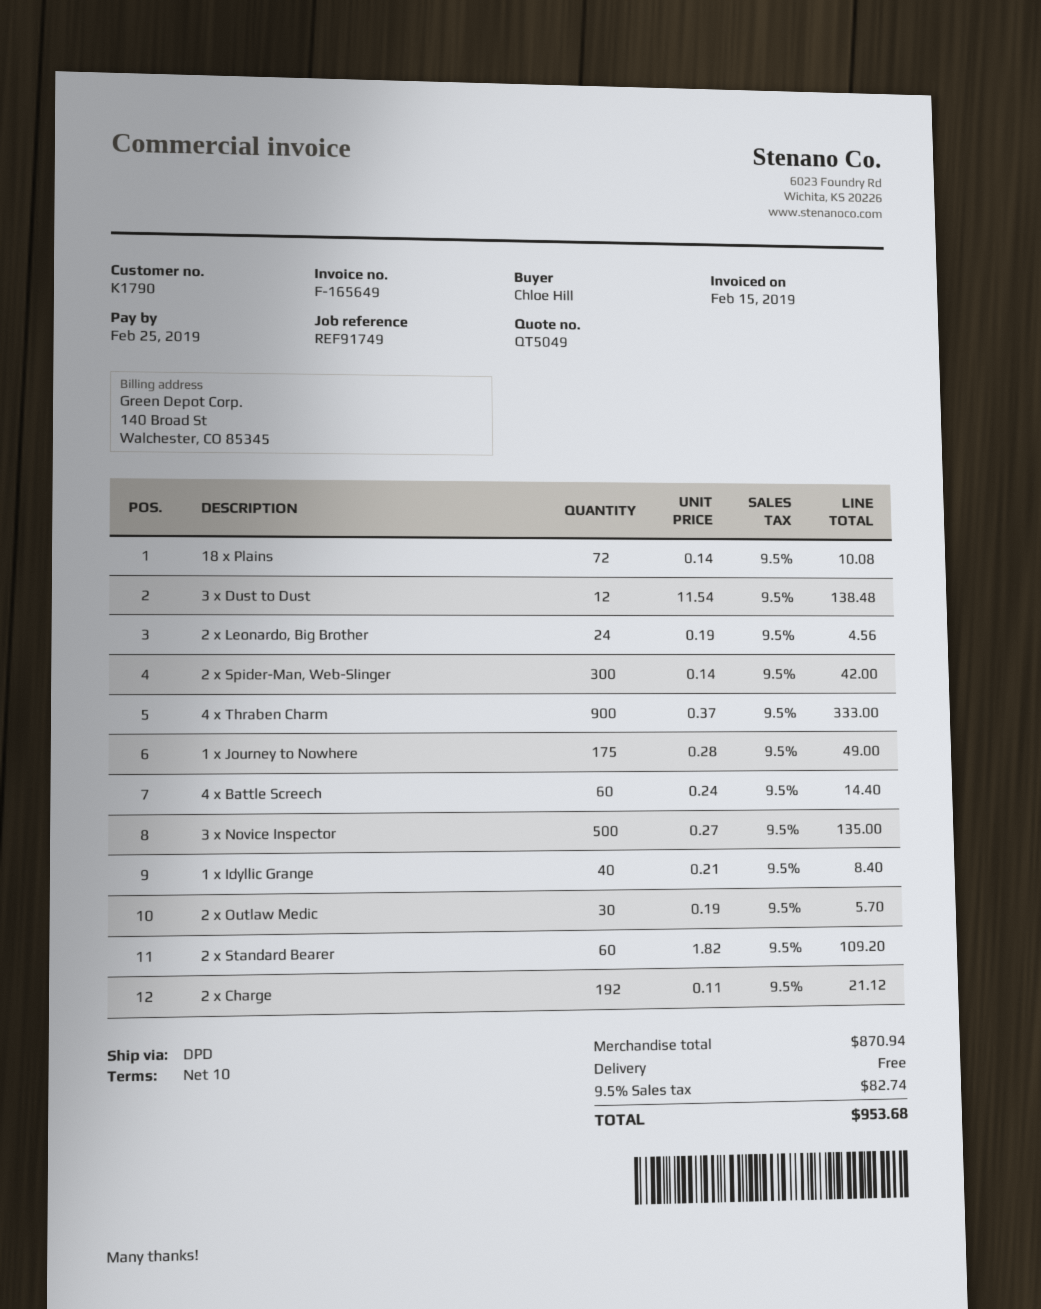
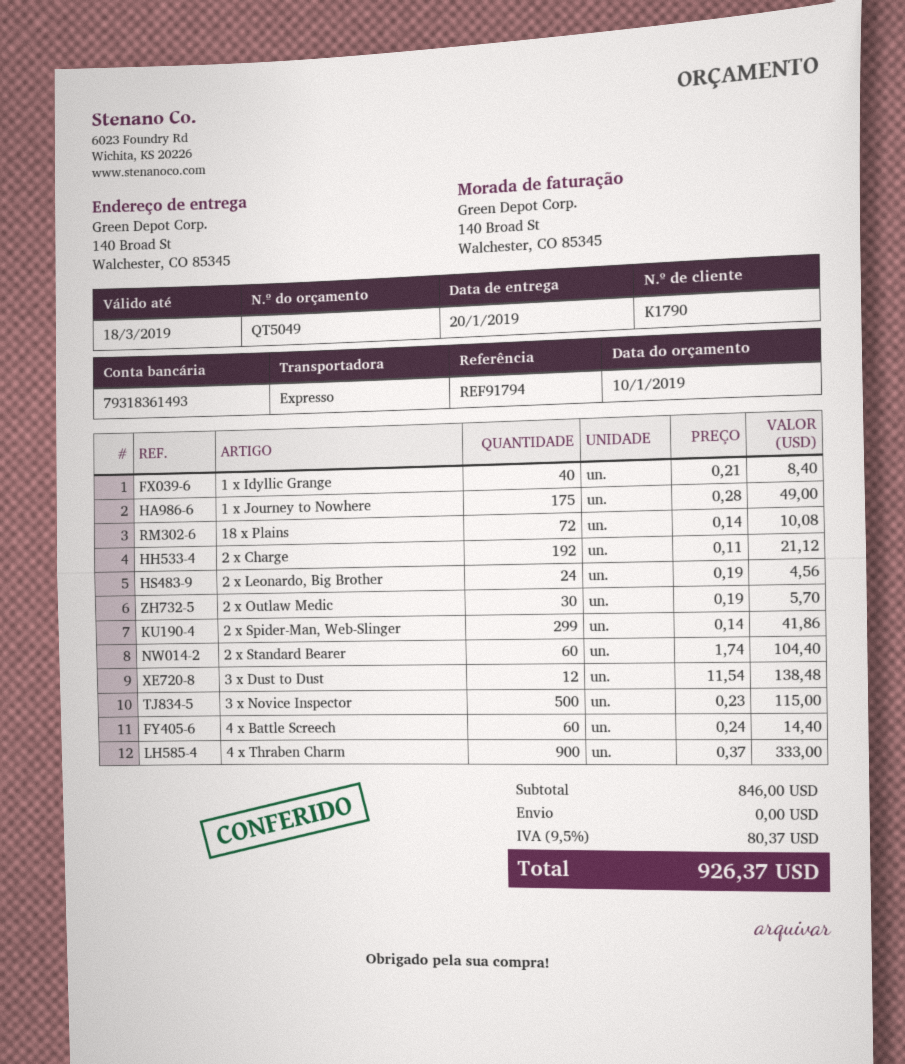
reference: REF91749 -> REF91794
shipping method: DPD -> express
2 x Spider-Man, Web-Slinger: 300 x 0.14 = 42.00 -> 299 x 0.14 = 41.86
3 x Novice Inspector: 500 x 0.27 = 135.00 -> 500 x 0.23 = 115.00
2 x Standard Bearer: 60 x 1.82 = 109.20 -> 60 x 1.74 = 104.40
subtotal: 870.94 -> 846.00
tax: 9.5% = 82.74 -> 9.5% = 80.37
total: 953.68 -> 926.37

